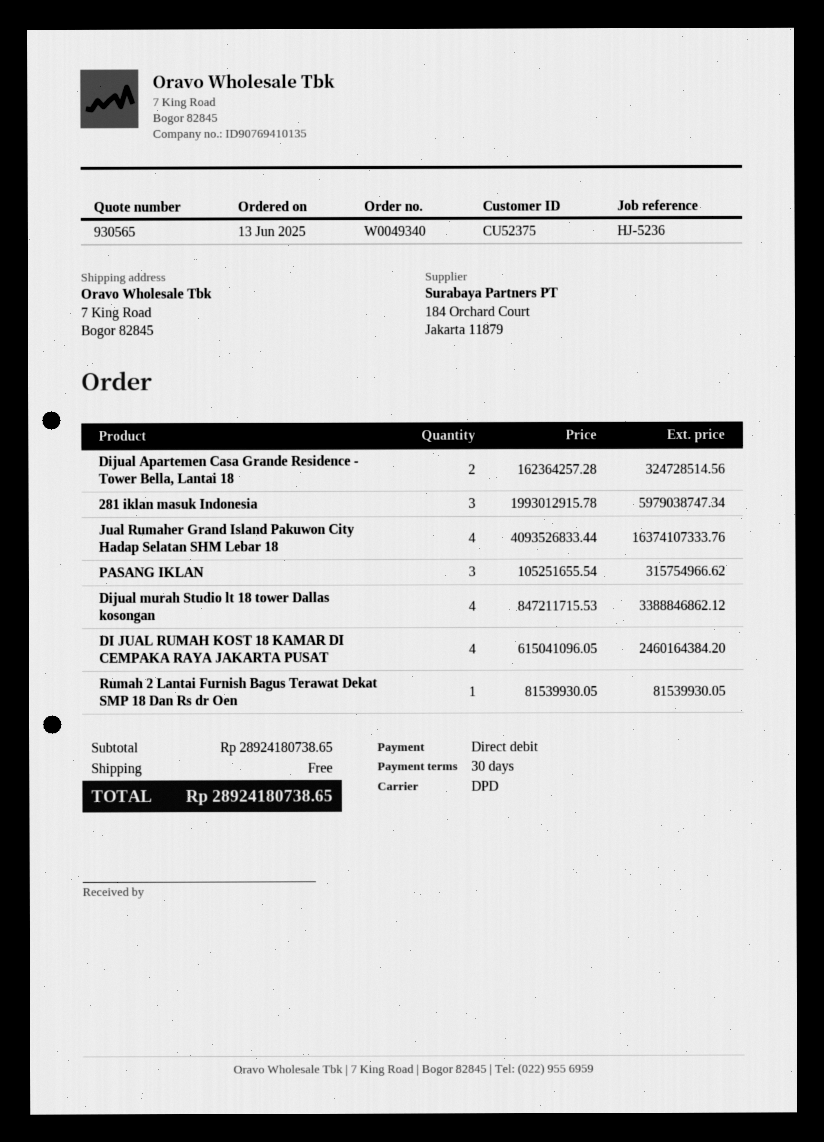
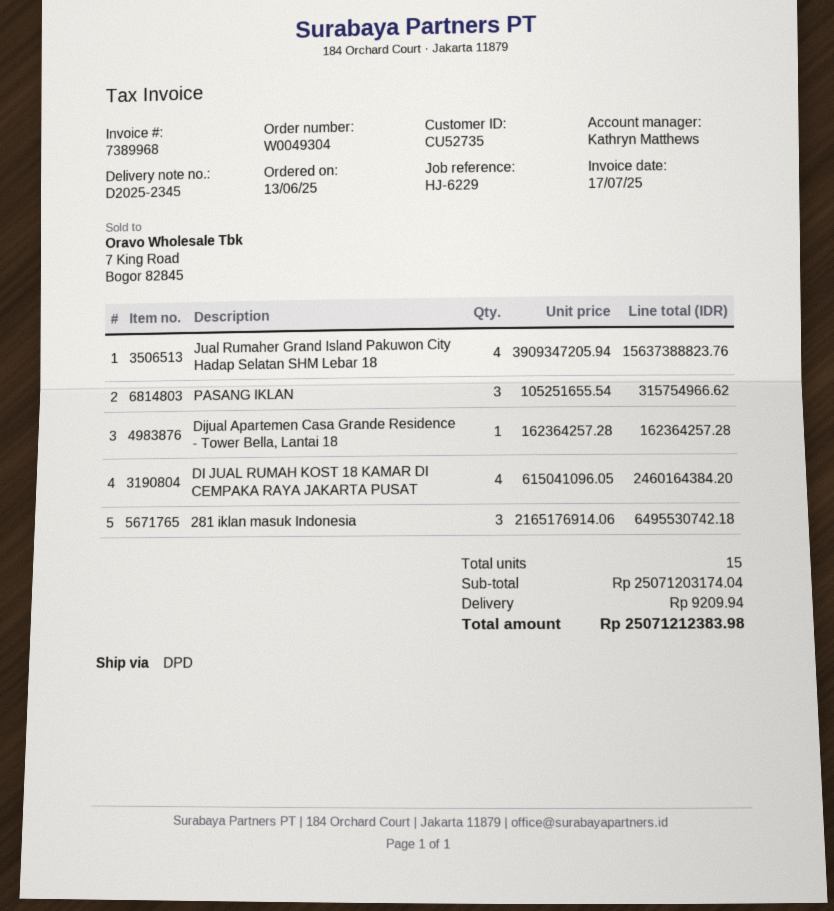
order number: W0049340 -> W0049304
customer number: CU52375 -> CU52735
reference: HJ-5236 -> HJ-6229
Dijual Apartemen Casa Grande Residence - Tower Bella, Lantai 18: 2 x 162364257.28 = 324728514.56 -> 1 x 162364257.28 = 162364257.28
281 iklan masuk Indonesia: 3 x 1993012915.78 = 5979038747.34 -> 3 x 2165176914.06 = 6495530742.18
Jual Rumaher Grand Island Pakuwon City Hadap Selatan SHM Lebar 18: 4 x 4093526833.44 = 16374107333.76 -> 4 x 3909347205.94 = 15637388823.76
Dijual murah Studio lt 18 tower Dallas kosongan: 4 x 847211715.53 = 3388846862.12 -> none
Rumah 2 Lantai Furnish Bagus Terawat Dekat SMP 18 Dan Rs dr Oen: 1 x 81539930.05 = 81539930.05 -> none
subtotal: 28924180738.65 -> 25071203174.04
shipping: 0.00 -> 9209.94
total: 28924180738.65 -> 25071212383.98

